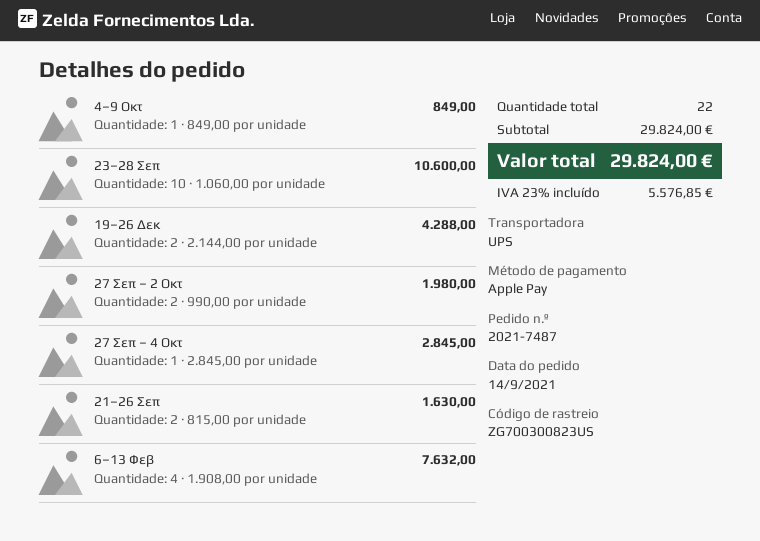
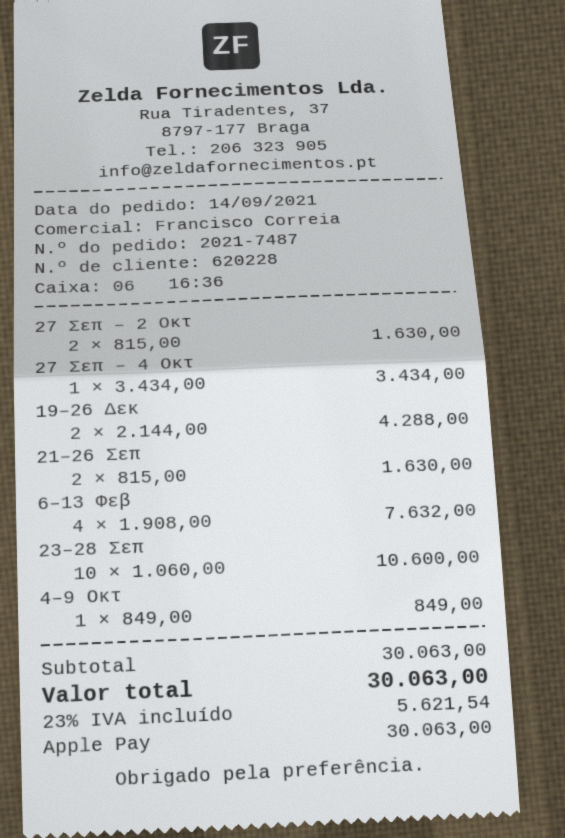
27 Σεπ – 2 Οκτ: 2 x 990.00 = 1980.00 -> 2 x 815.00 = 1630.00
27 Σεπ – 4 Οκτ: 1 x 2845.00 = 2845.00 -> 1 x 3434.00 = 3434.00
subtotal: 29824.00 -> 30063.00
tax: 23% = 5576.85 -> 23% = 5621.54
total: 29824.00 -> 30063.00

